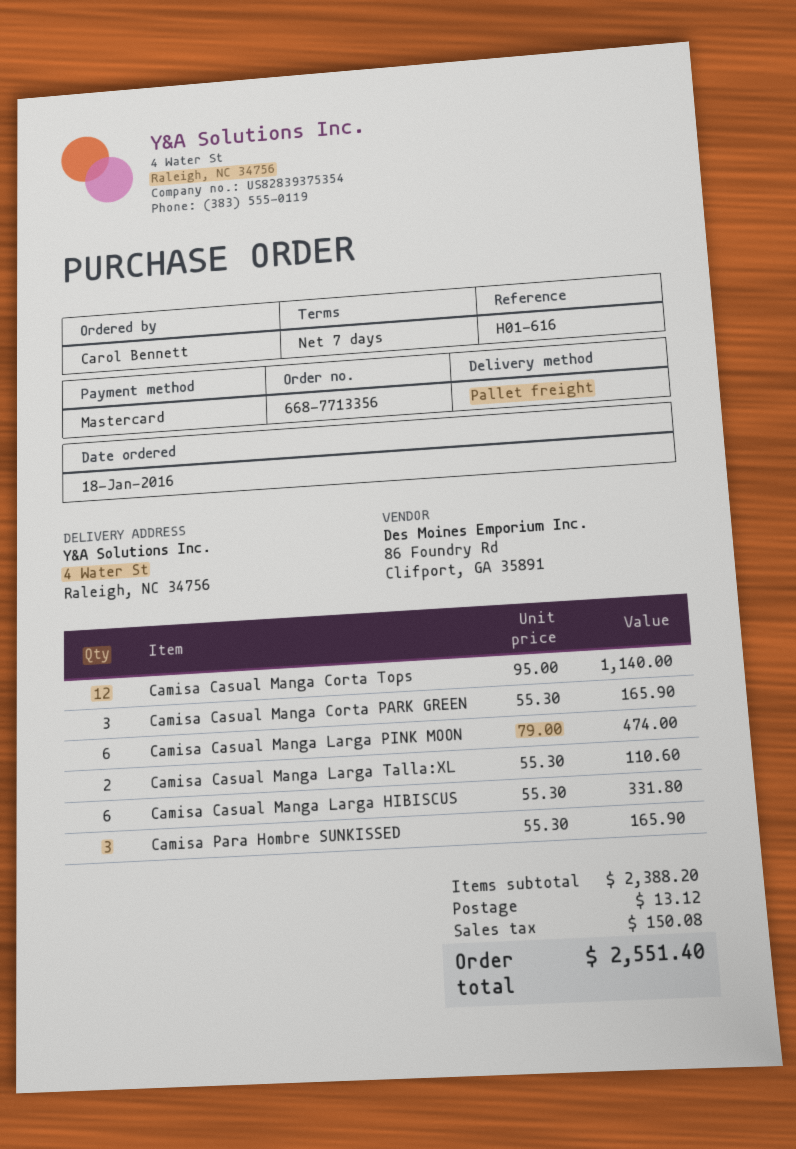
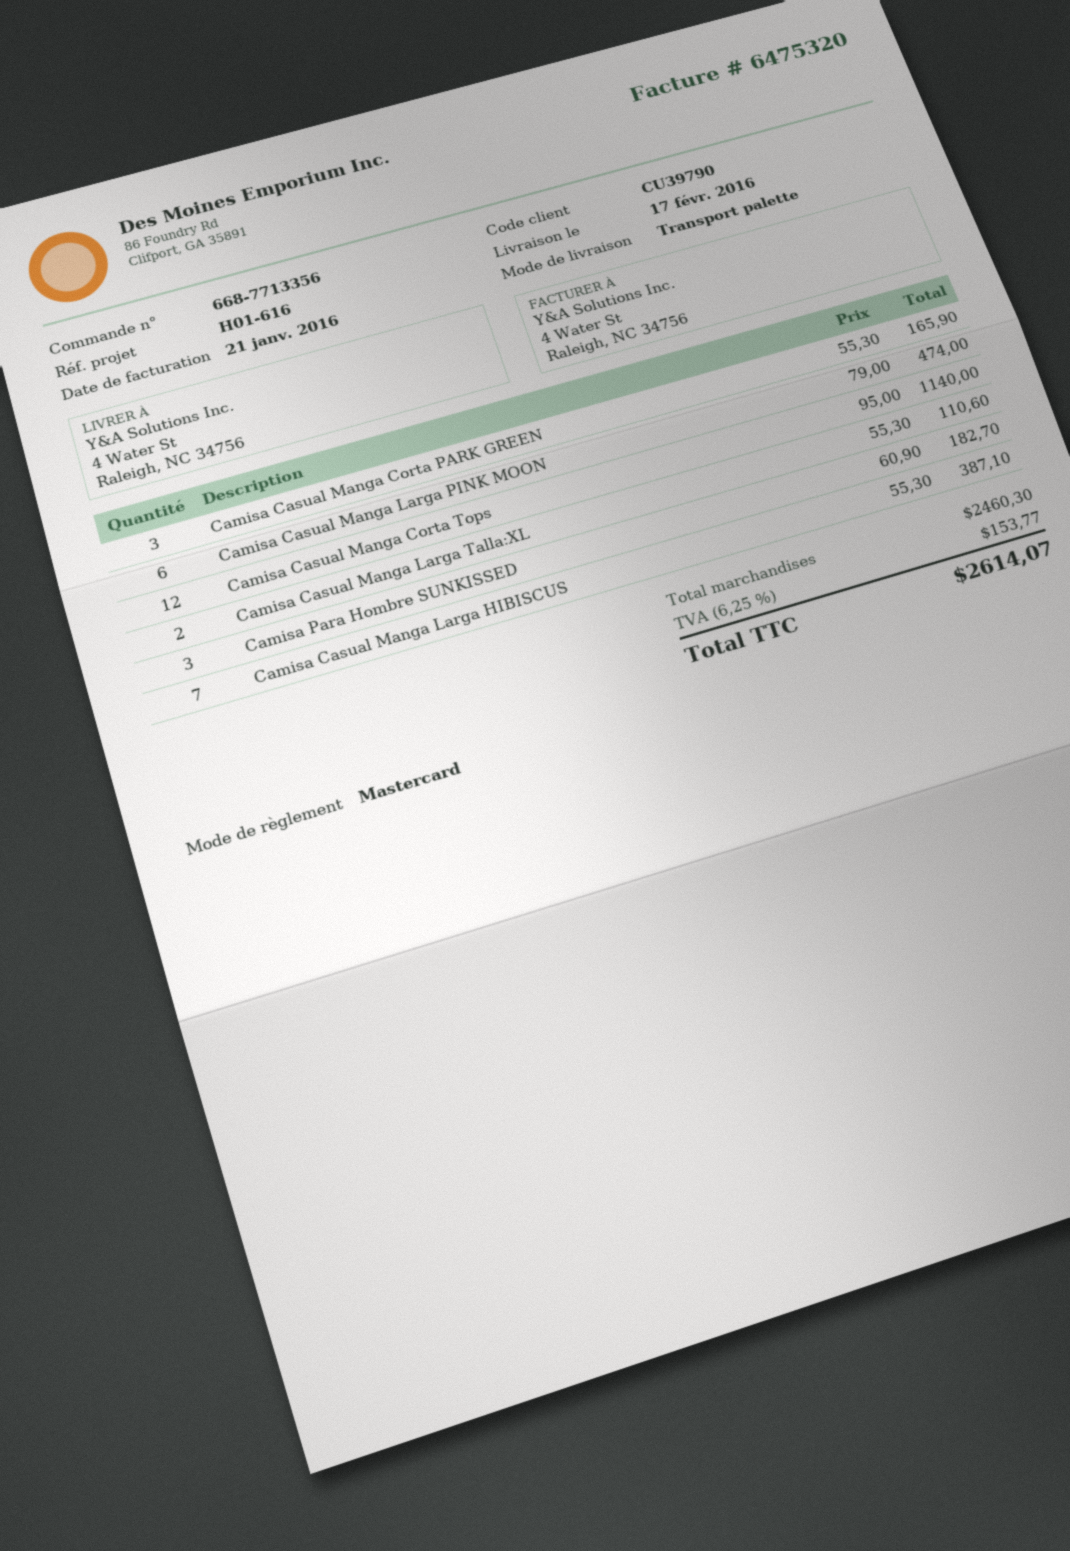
Camisa Casual Manga Larga HIBISCUS: 6 x 55.30 = 331.80 -> 7 x 55.30 = 387.10
Camisa Para Hombre SUNKISSED: 3 x 55.30 = 165.90 -> 3 x 60.90 = 182.70
subtotal: 2388.20 -> 2460.30
shipping: 13.12 -> none
tax: 150.08 -> 153.77
total: 2551.40 -> 2614.07

